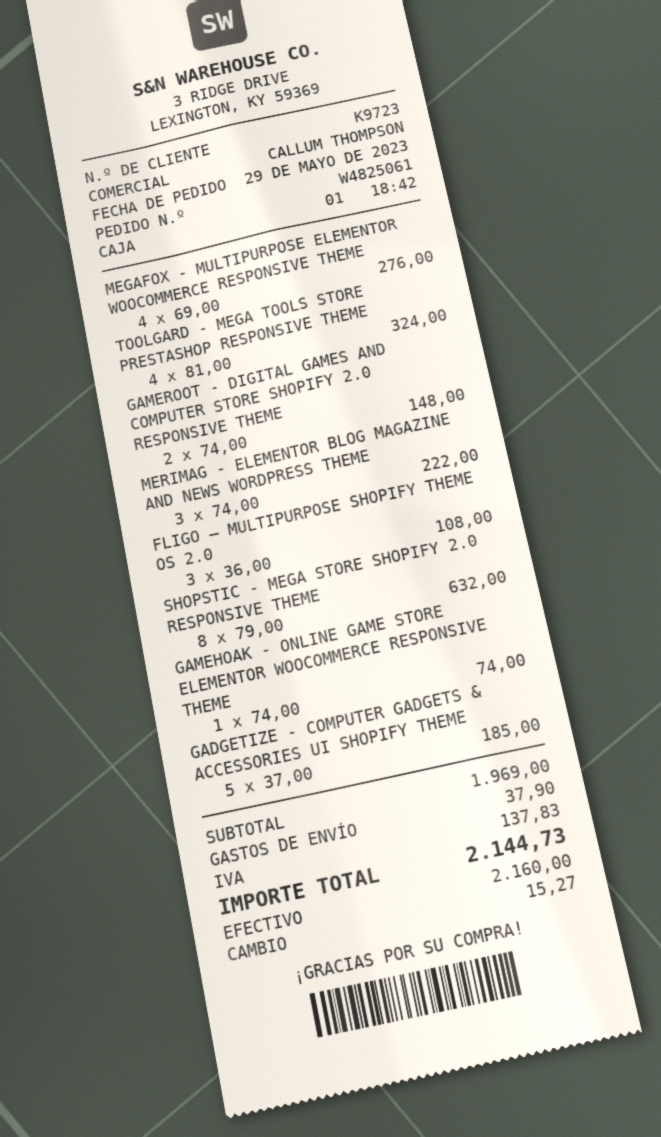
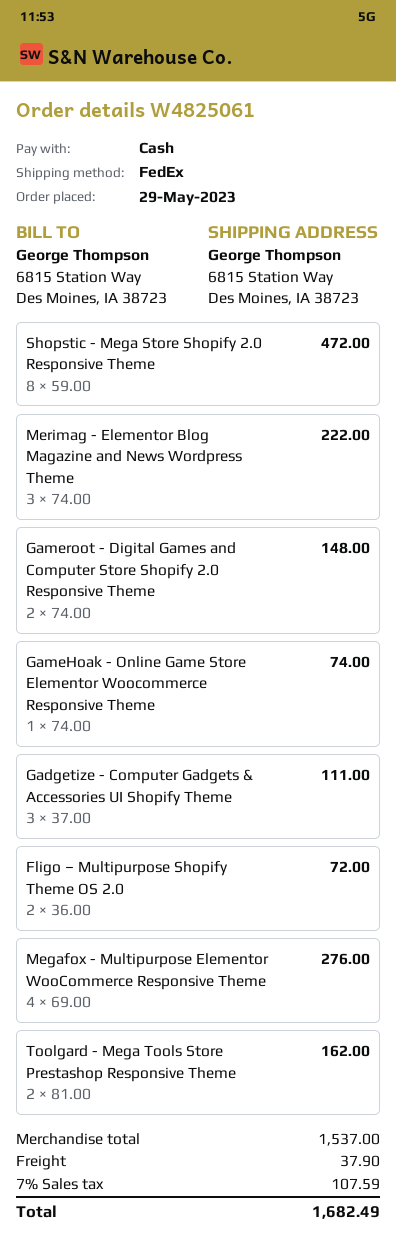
TOOLGARD - MEGA TOOLS STORE PRESTASHOP RESPONSIVE THEME: 4 x 81.00 = 324.00 -> 2 x 81.00 = 162.00
FLIGO – MULTIPURPOSE SHOPIFY THEME OS 2.0: 3 x 36.00 = 108.00 -> 2 x 36.00 = 72.00
SHOPSTIC - MEGA STORE SHOPIFY 2.0 RESPONSIVE THEME: 8 x 79.00 = 632.00 -> 8 x 59.00 = 472.00
GADGETIZE - COMPUTER GADGETS & ACCESSORIES UI SHOPIFY THEME: 5 x 37.00 = 185.00 -> 3 x 37.00 = 111.00
subtotal: 1969.00 -> 1537.00
tax: 137.83 -> 107.59
total: 2144.73 -> 1682.49

